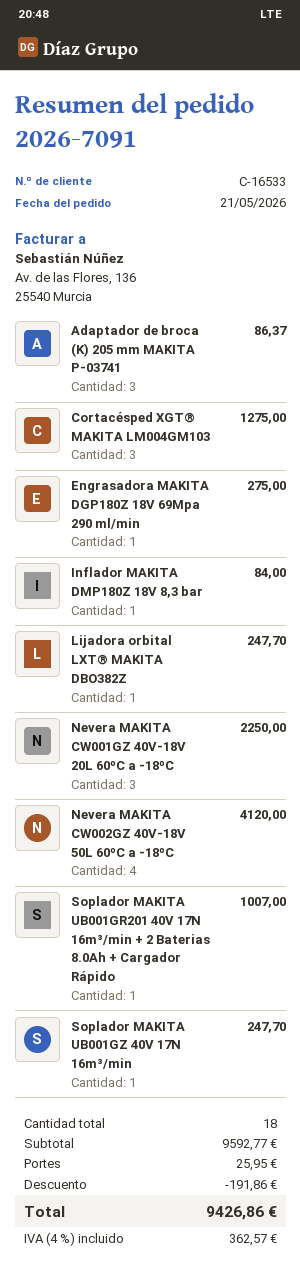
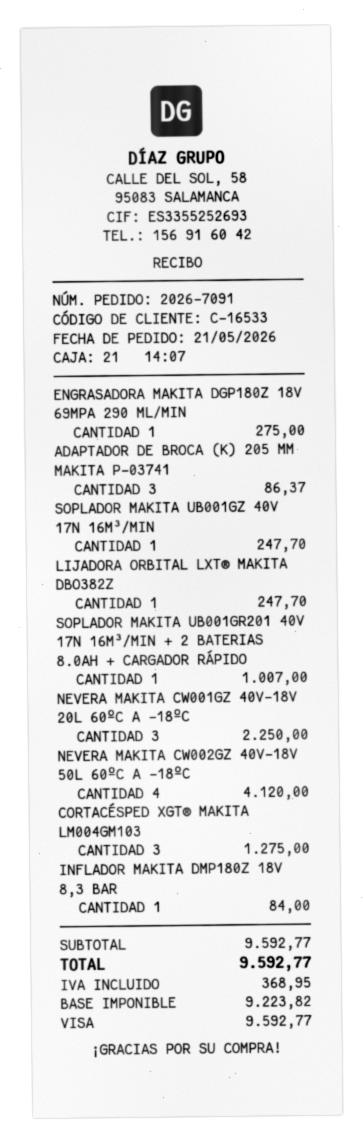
discount: 191.86 -> none
shipping: 25.95 -> none
tax: 362.57 -> 368.95
total: 9426.86 -> 9592.77

